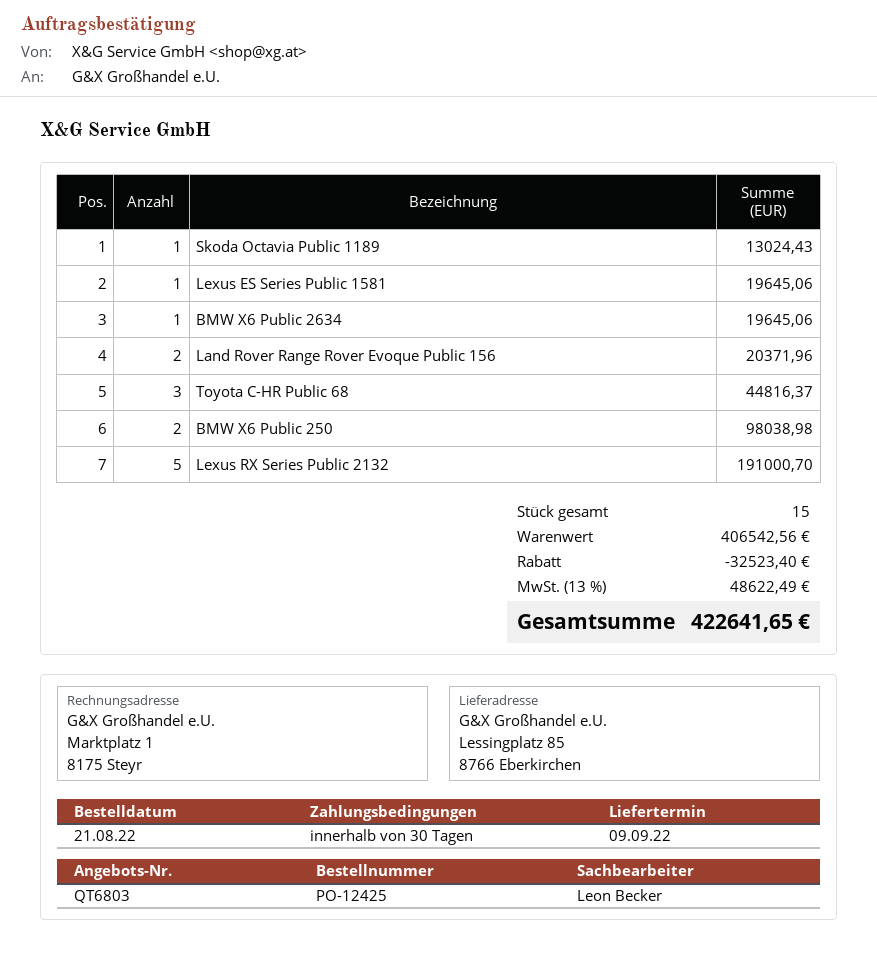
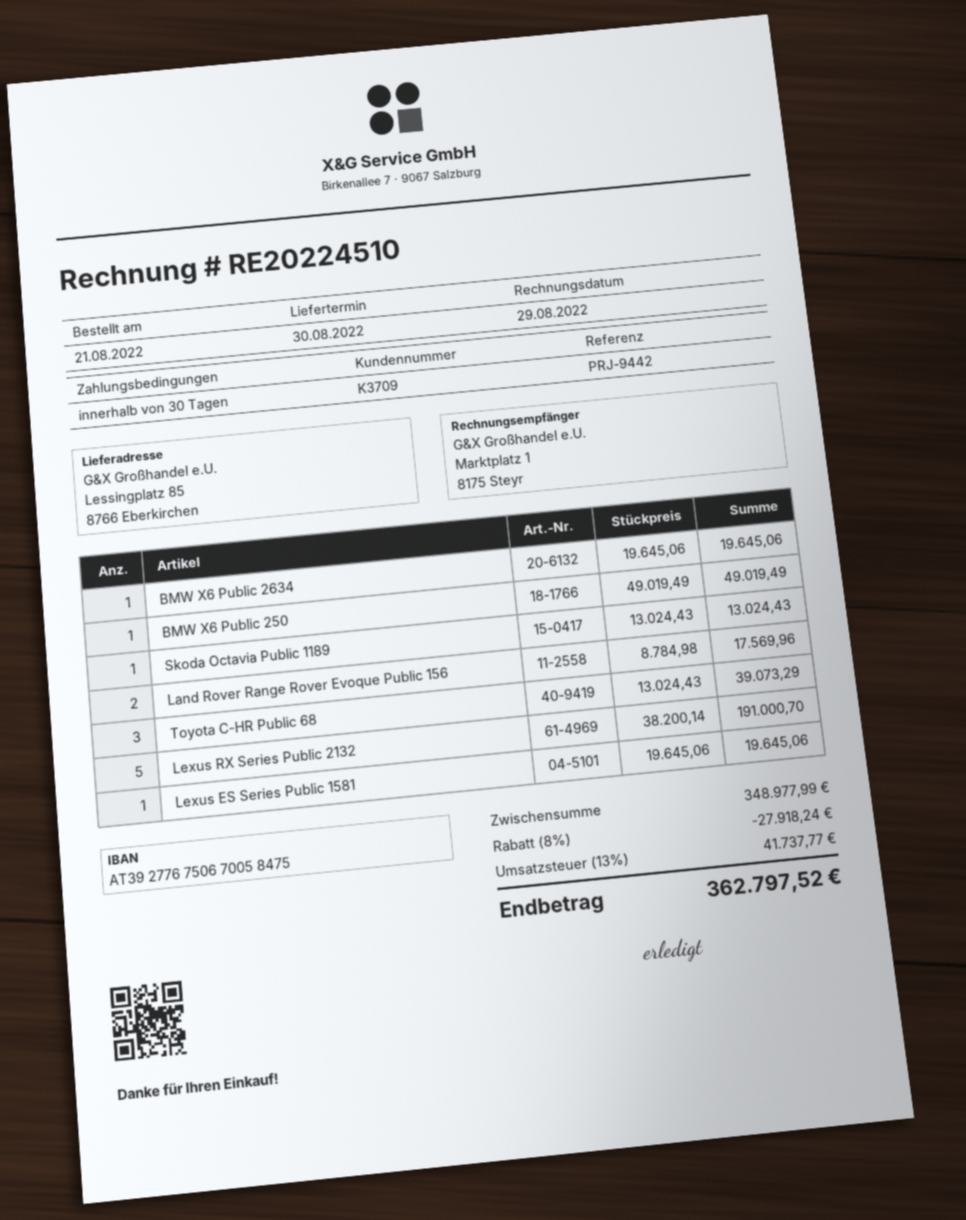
delivery date: 2022-09-09 -> 2022-08-30
Land Rover Range Rover Evoque Public 156: 2 for 20371.96 -> 2 for 17569.96
Toyota C-HR Public 68: 3 for 44816.37 -> 3 for 39073.29
BMW X6 Public 250: 2 for 98038.98 -> 1 for 49019.49
subtotal: 406542.56 -> 348977.99
discount: 32523.40 -> 27918.24
tax: 13% = 48622.49 -> 13% = 41737.77
total: 422641.65 -> 362797.52

